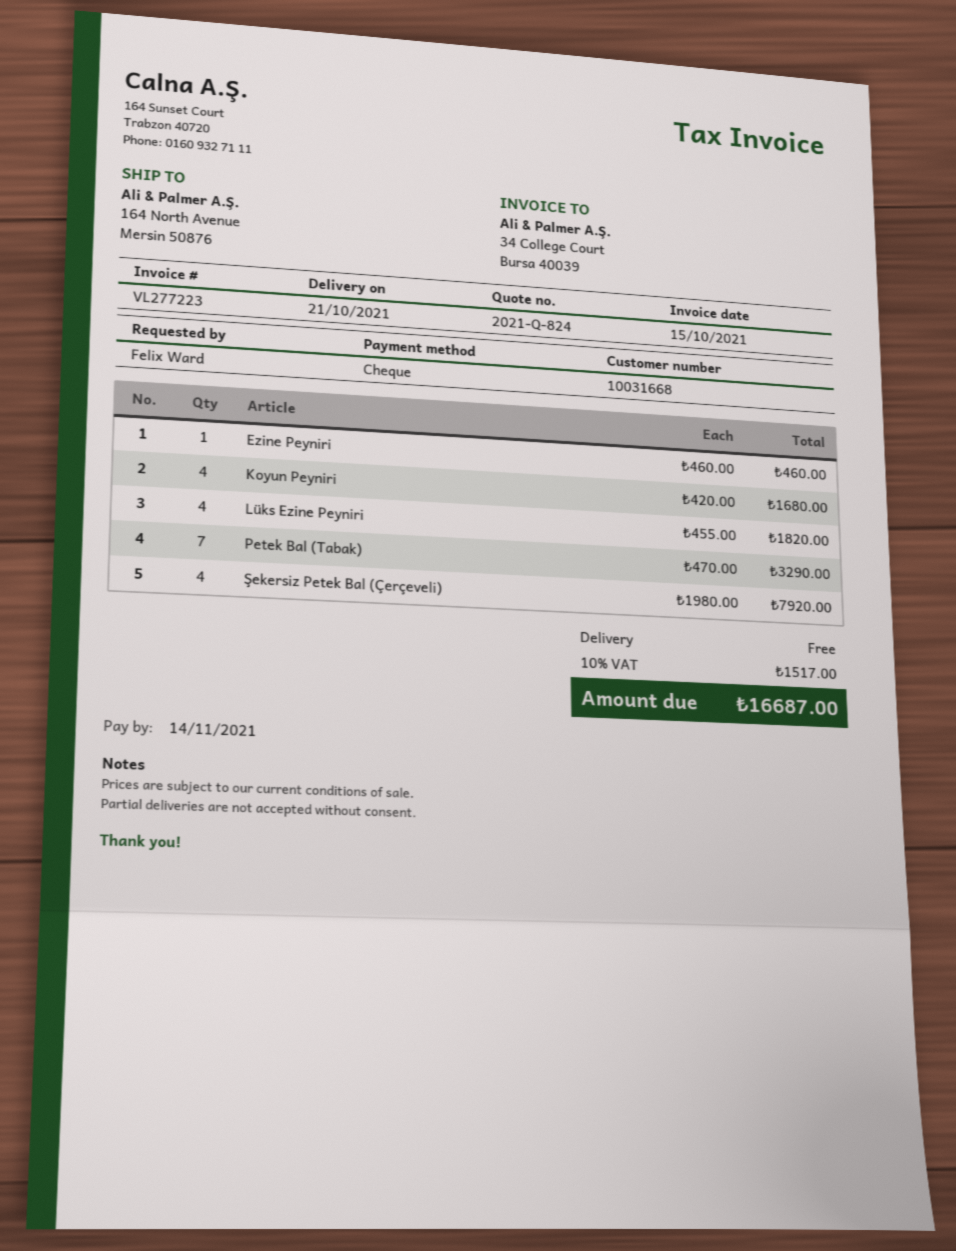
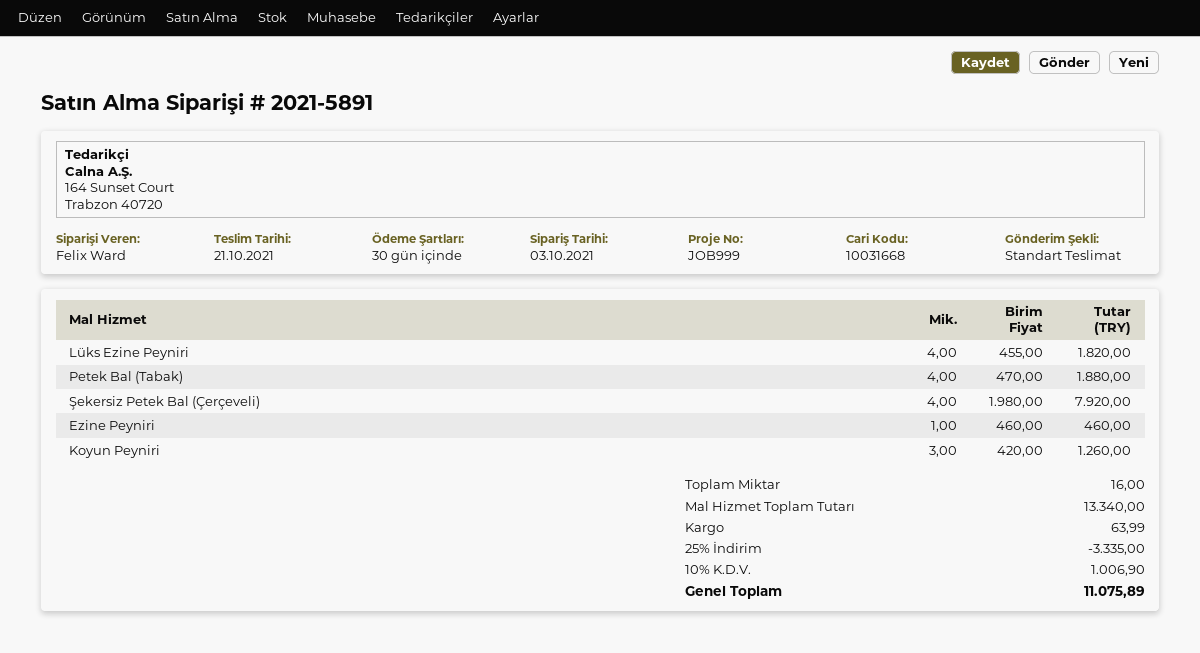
Koyun Peyniri: 4 x 420.00 = 1680.00 -> 3 x 420.00 = 1260.00
Petek Bal (Tabak): 7 x 470.00 = 3290.00 -> 4 x 470.00 = 1880.00
discount: none -> 25% = 3335.00
shipping: 0.00 -> 63.99
tax: 10% = 1517.00 -> 10% = 1006.90
total: 16687.00 -> 11075.89

